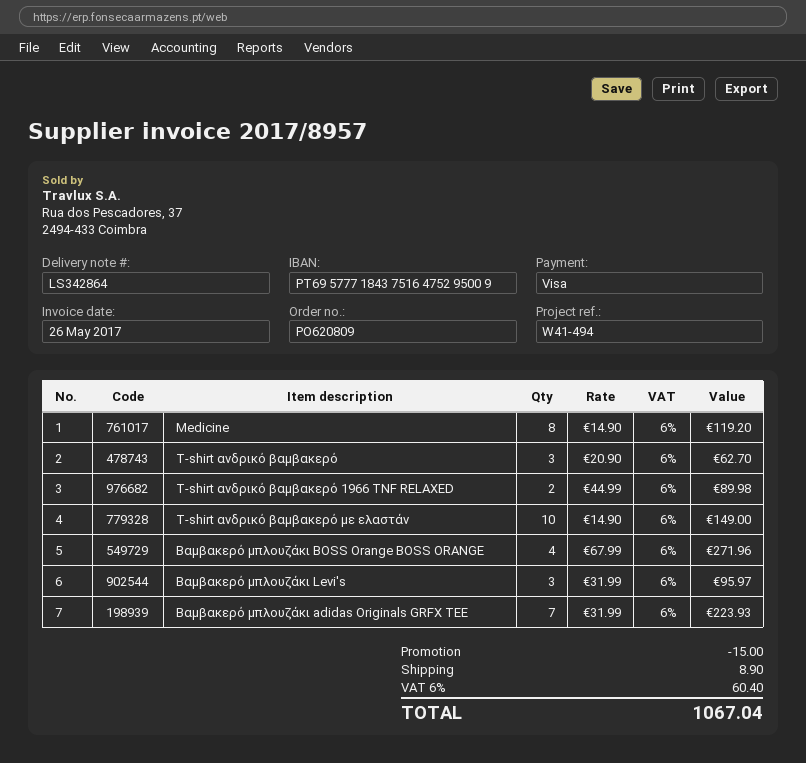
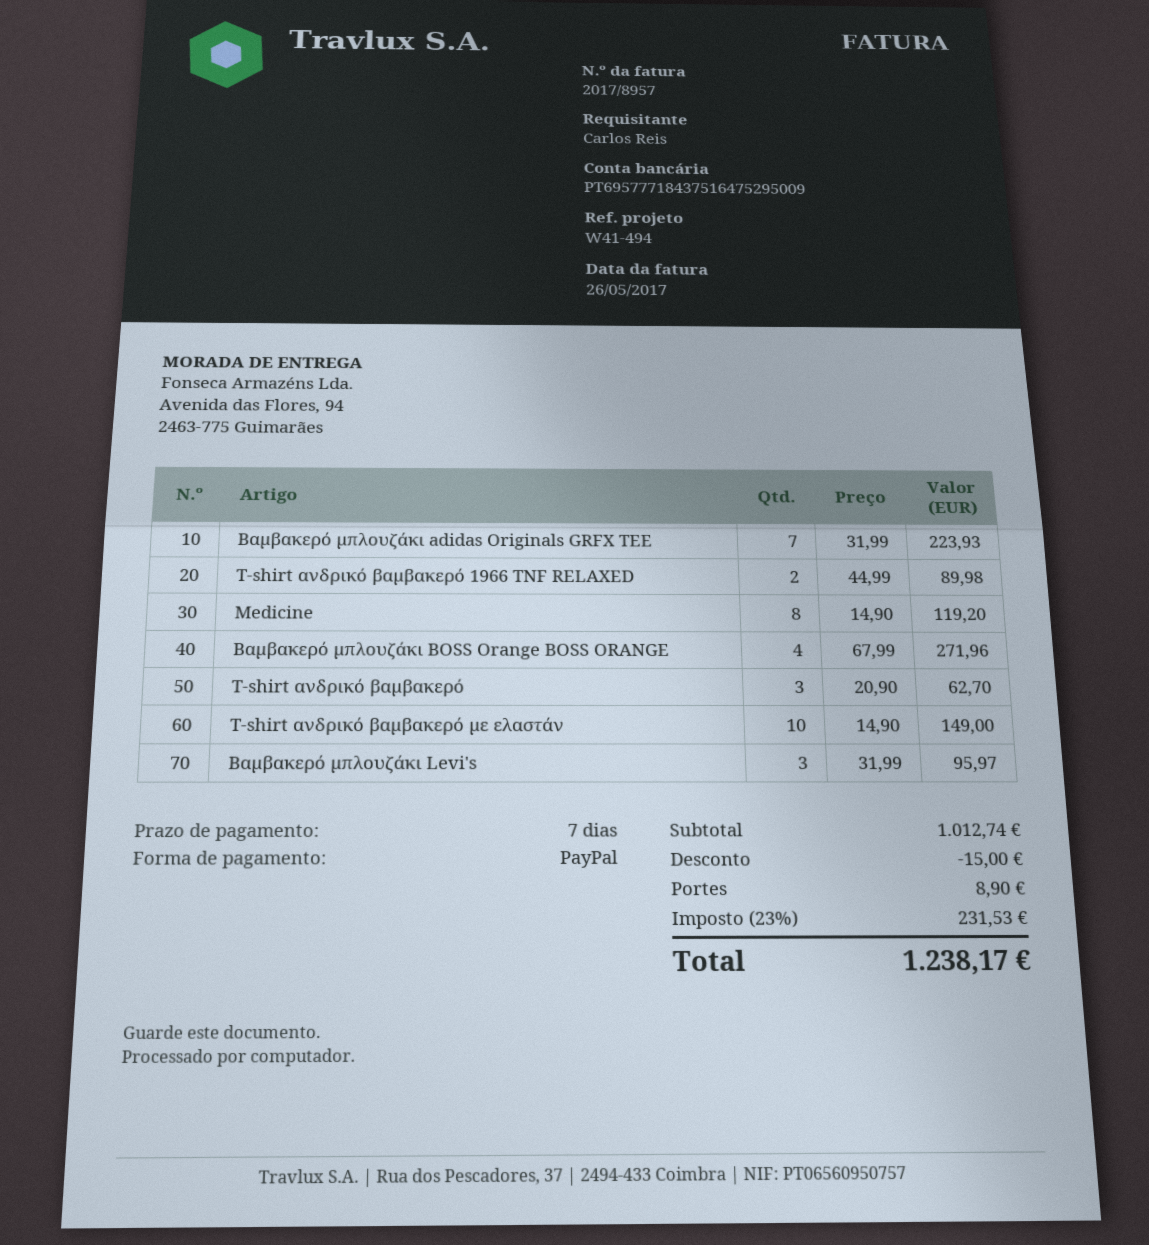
payment method: Visa -> PayPal
tax: 6% = 60.40 -> 23% = 231.53
total: 1067.04 -> 1238.17

